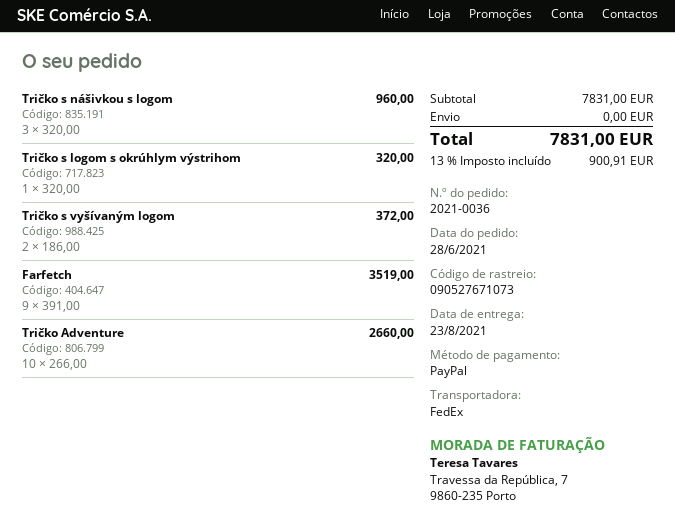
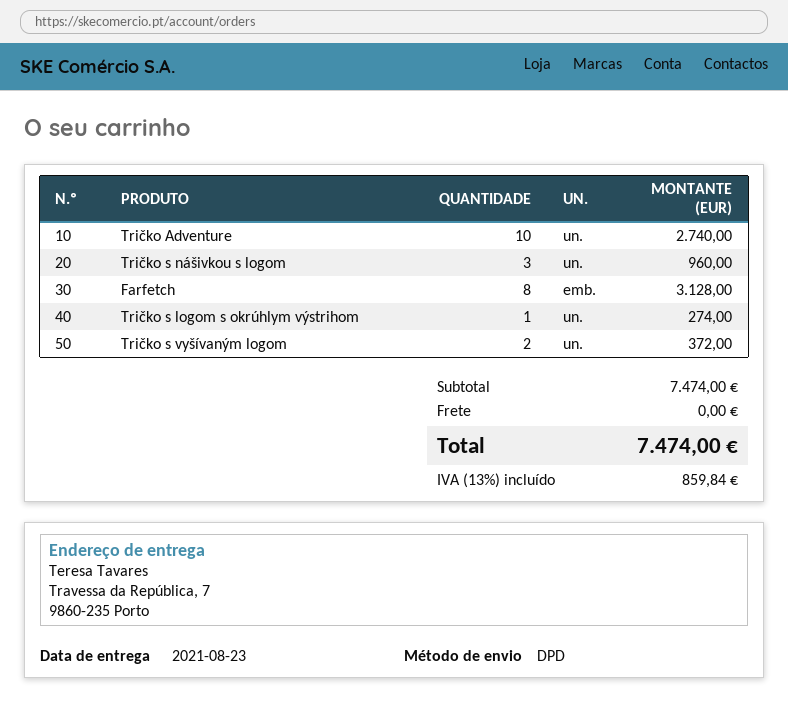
shipping method: FedEx -> DPD
Tričko s logom s okrúhlym výstrihom: 1 for 320.00 -> 1 for 274.00
Farfetch: 9 for 3519.00 -> 8 for 3128.00
Tričko Adventure: 10 for 2660.00 -> 10 for 2740.00
subtotal: 7831.00 -> 7474.00
tax: 13% = 900.91 -> 13% = 859.84
total: 7831.00 -> 7474.00

